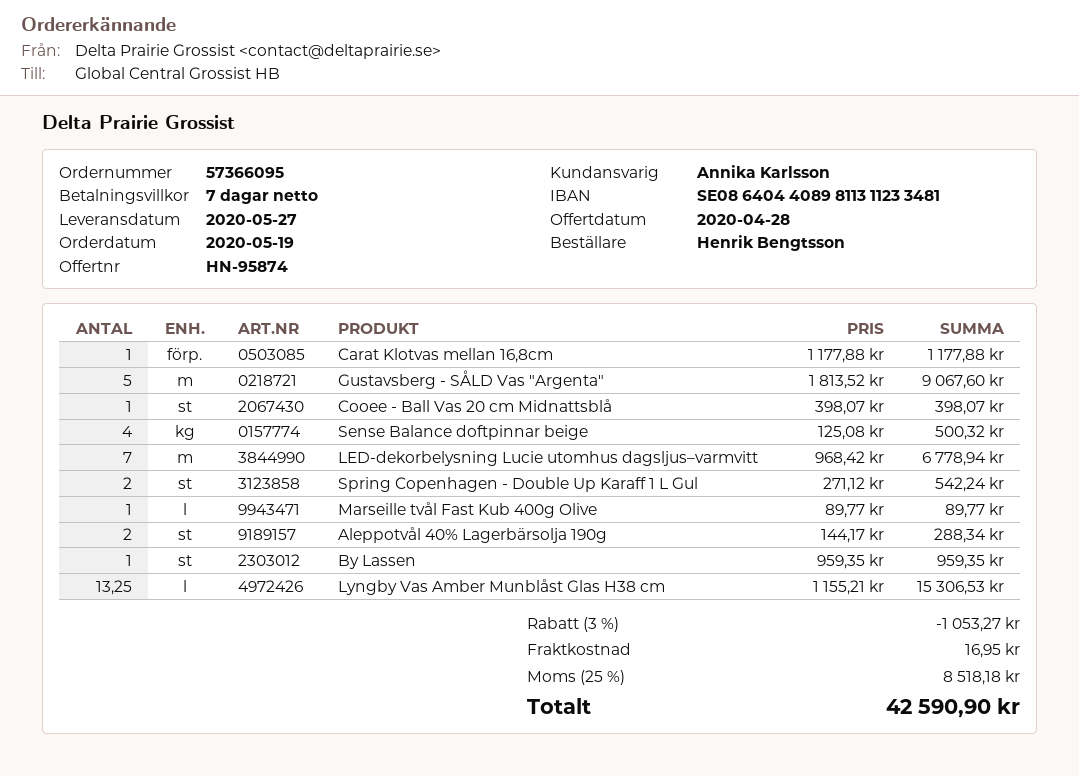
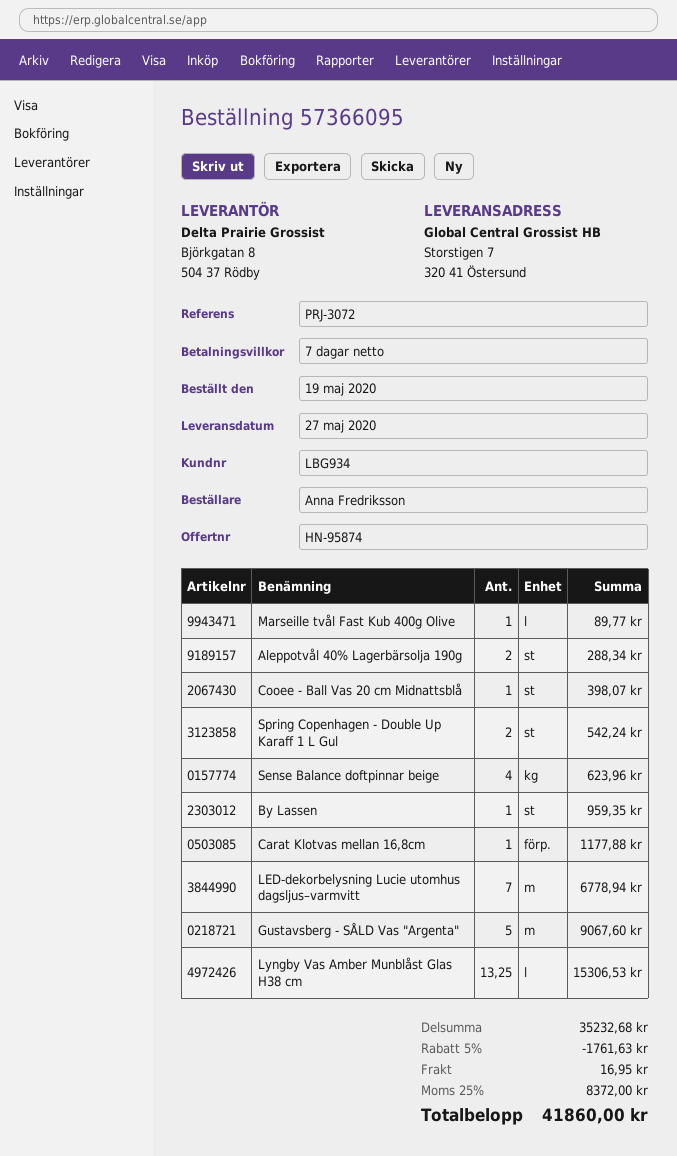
ordered by: Henrik Bengtsson -> Anna Fredriksson
Sense Balance doftpinnar beige: 4 for 500.32 -> 4 for 623.96
discount: 3% = 1053.27 -> 5% = 1761.63
tax: 25% = 8518.18 -> 25% = 8372.00
total: 42590.90 -> 41860.00

